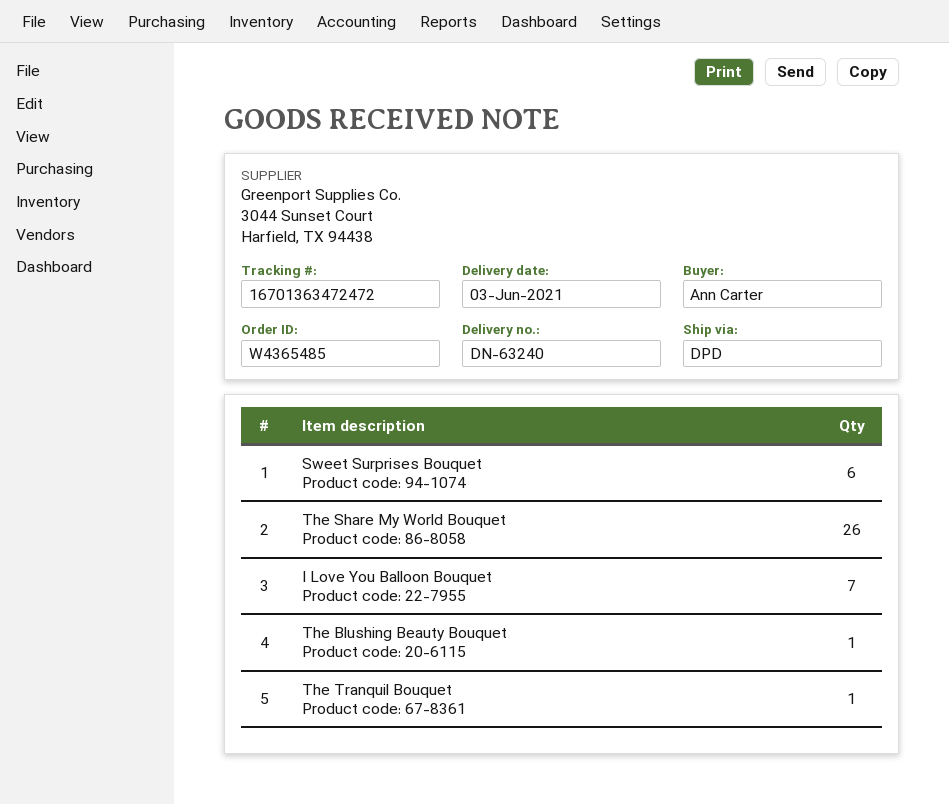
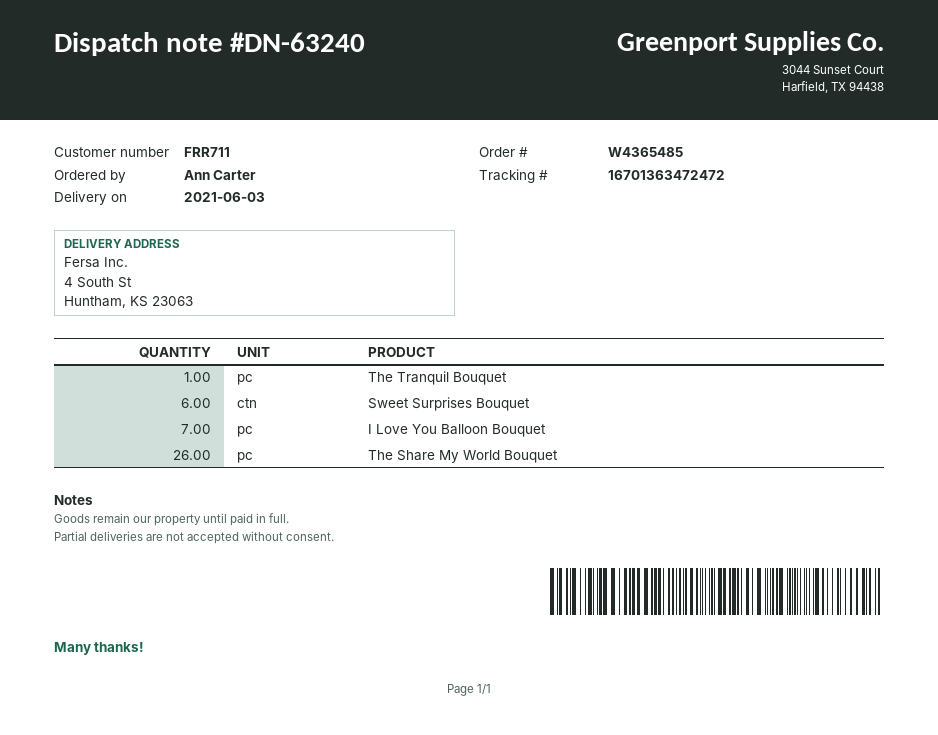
The Blushing Beauty Bouquet: 1 -> none

